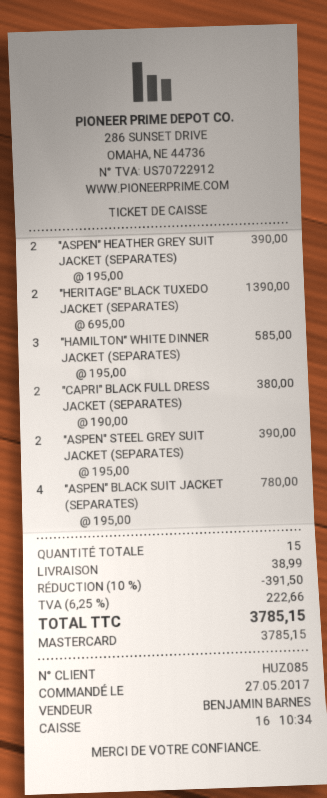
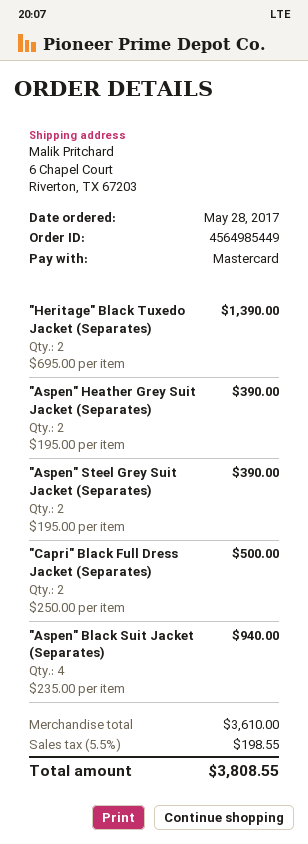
order date: 2017-05-27 -> 2017-05-28
"HAMILTON" WHITE DINNER JACKET (SEPARATES): 3 x 195.00 = 585.00 -> none
"CAPRI" BLACK FULL DRESS JACKET (SEPARATES): 2 x 190.00 = 380.00 -> 2 x 250.00 = 500.00
"ASPEN" BLACK SUIT JACKET (SEPARATES): 4 x 195.00 = 780.00 -> 4 x 235.00 = 940.00
discount: 10% = 391.50 -> none
shipping: 38.99 -> none
tax: 6.25% = 222.66 -> 5.5% = 198.55
total: 3785.15 -> 3808.55

